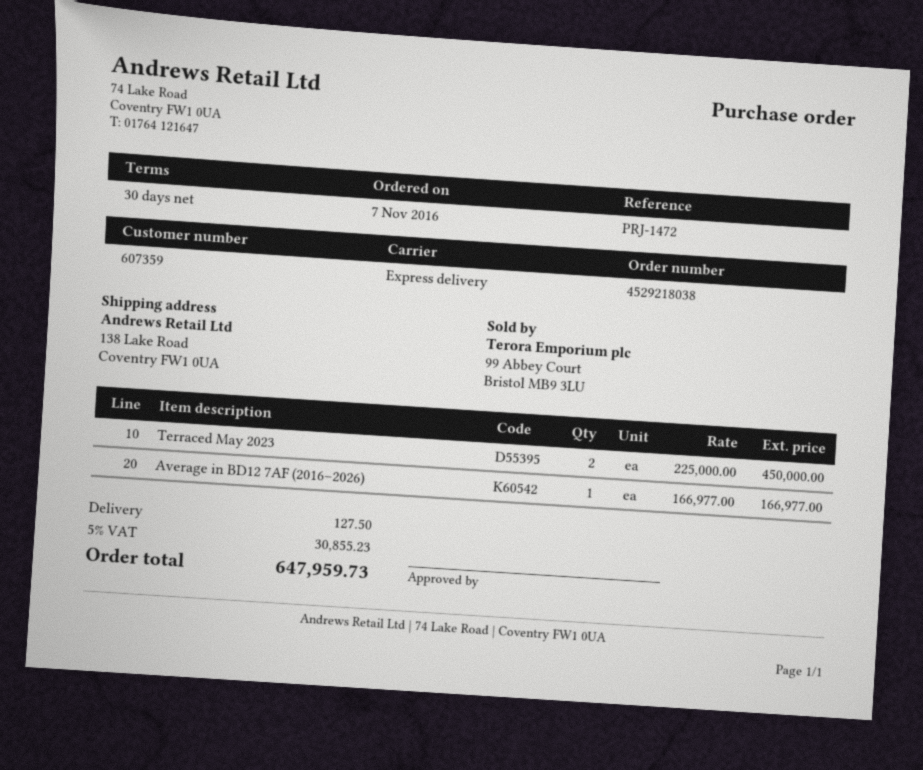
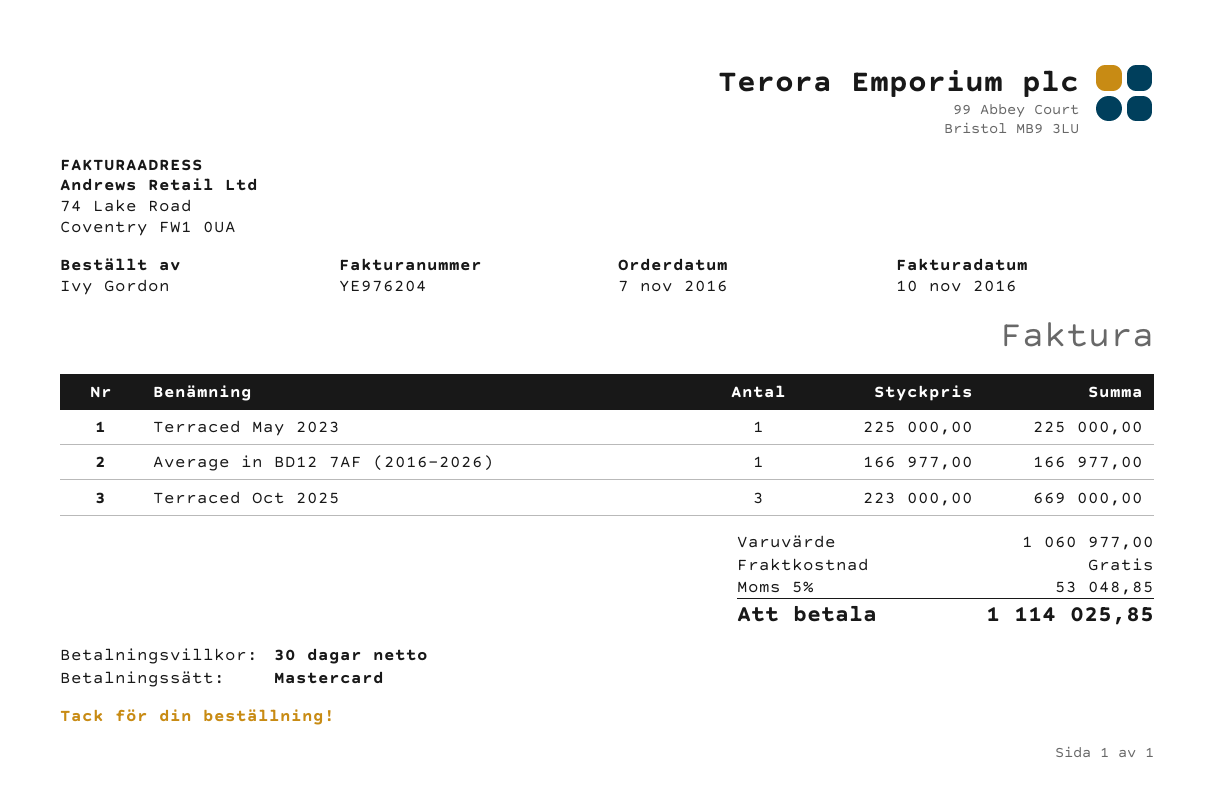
Terraced May 2023: 2 x 225000.00 = 450000.00 -> 1 x 225000.00 = 225000.00
Terraced Oct 2025: none -> 3 x 223000.00 = 669000.00
shipping: 127.50 -> 0.00
tax: 5% = 30855.23 -> 5% = 53048.85
total: 647959.73 -> 1114025.85

